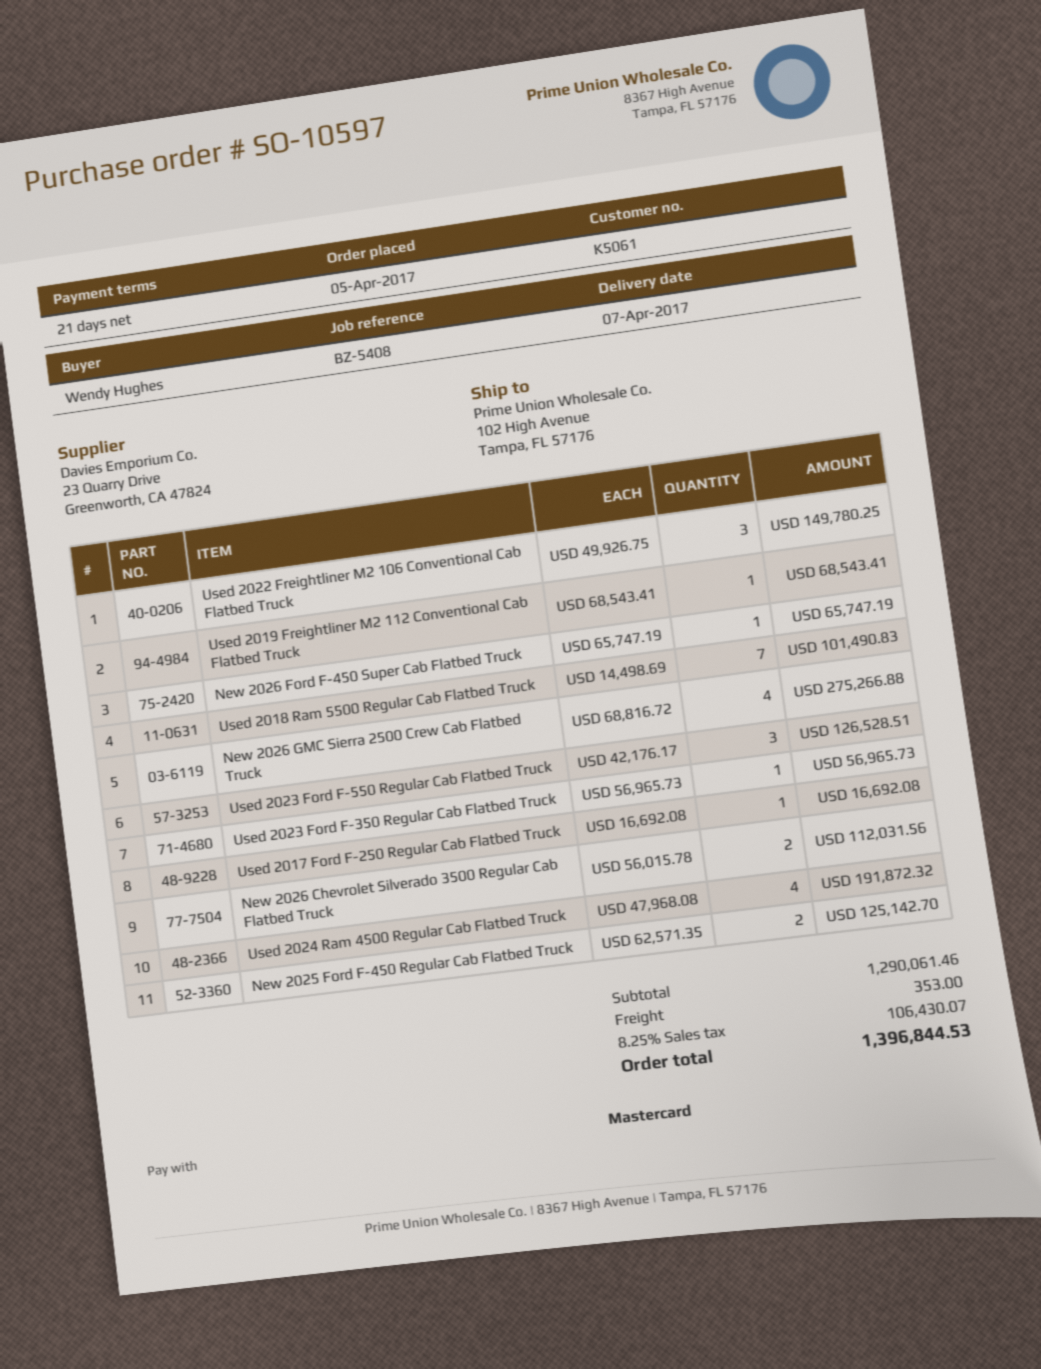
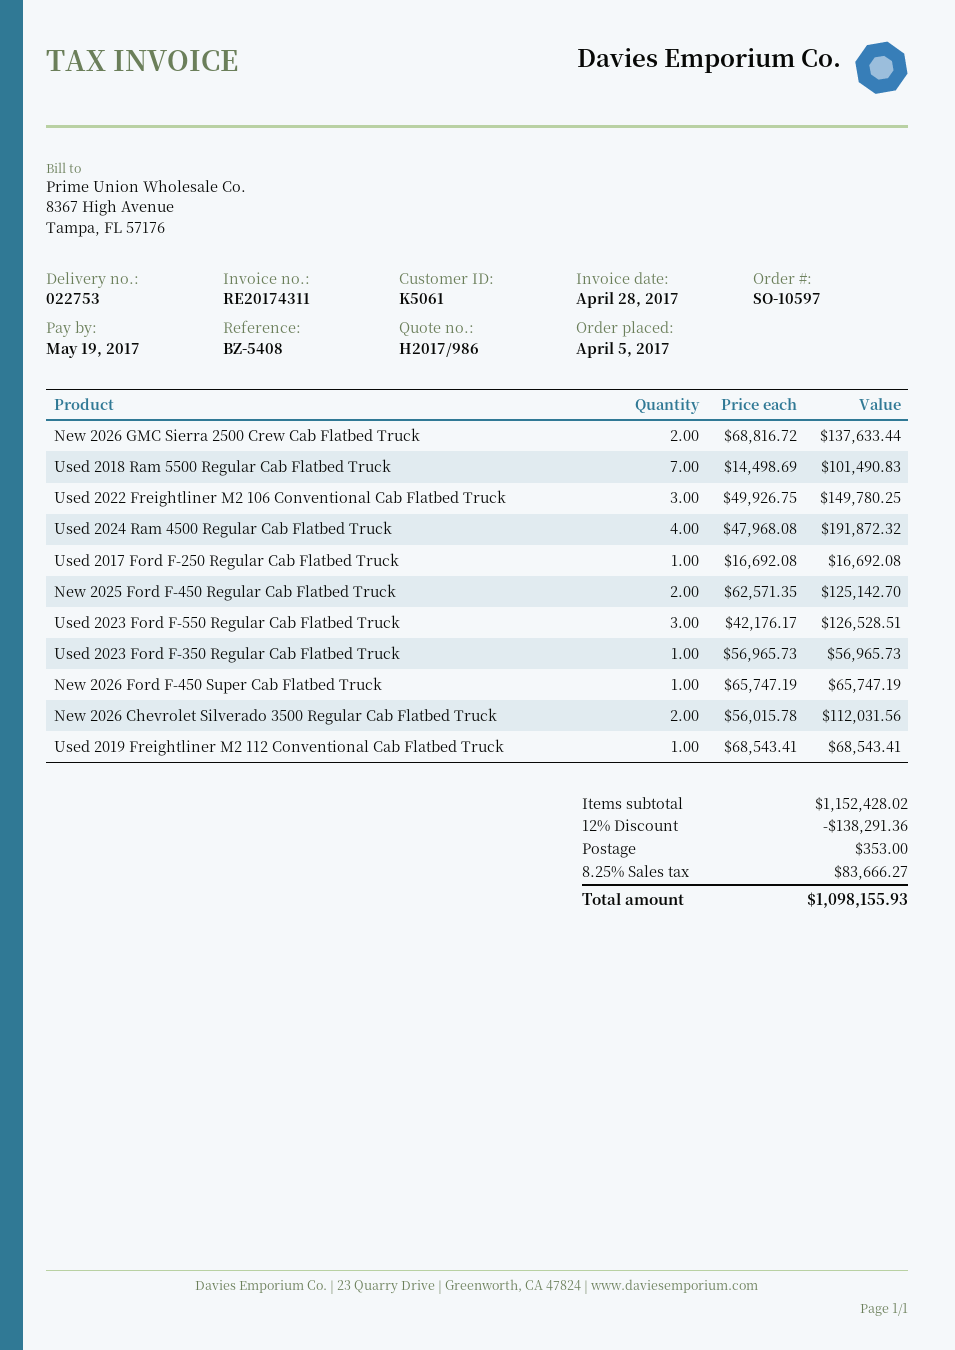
New 2026 GMC Sierra 2500 Crew Cab Flatbed Truck: 4 x 68816.72 = 275266.88 -> 2 x 68816.72 = 137633.44
subtotal: 1290061.46 -> 1152428.02
discount: none -> 12% = 138291.36
tax: 8.25% = 106430.07 -> 8.25% = 83666.27
total: 1396844.53 -> 1098155.93

